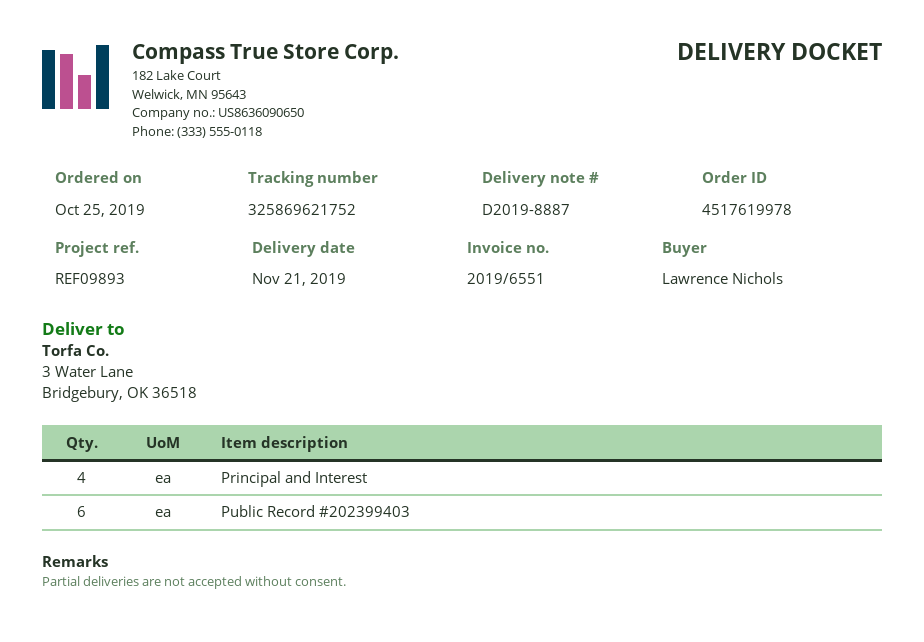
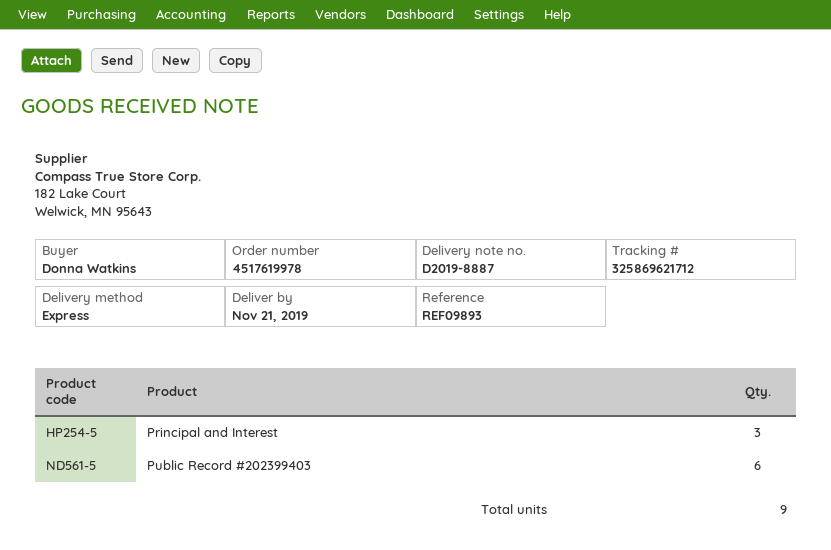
ordered by: Lawrence Nichols -> Donna Watkins
tracking number: 325869621752 -> 325869621712
Principal and Interest: 4 -> 3

